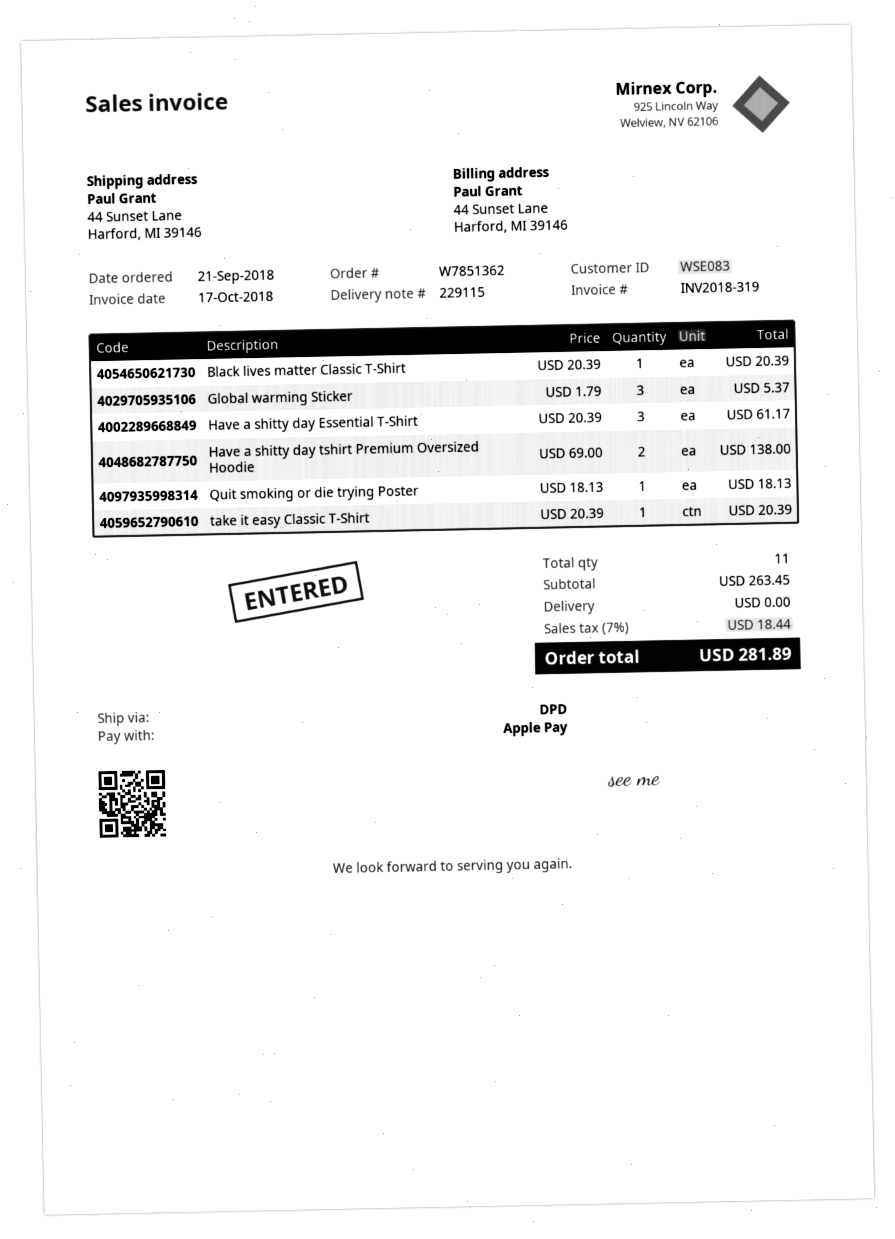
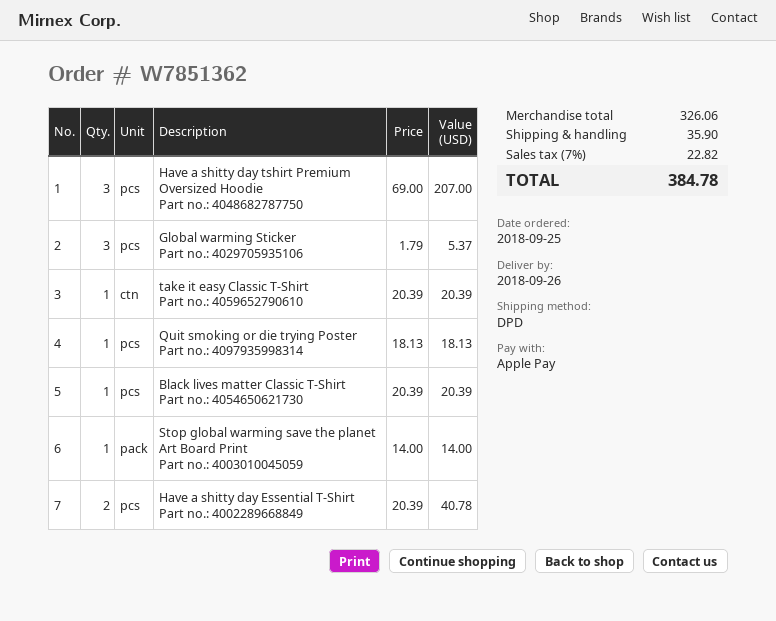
order date: 2018-09-21 -> 2018-09-25
Have a shitty day Essential T-Shirt: 3 x 20.39 = 61.17 -> 2 x 20.39 = 40.78
Have a shitty day tshirt Premium Oversized Hoodie: 2 x 69.00 = 138.00 -> 3 x 69.00 = 207.00
Stop global warming save the planet Art Board Print: none -> 1 x 14.00 = 14.00
subtotal: 263.45 -> 326.06
shipping: 0.00 -> 35.90
tax: 7% = 18.44 -> 7% = 22.82
total: 281.89 -> 384.78

